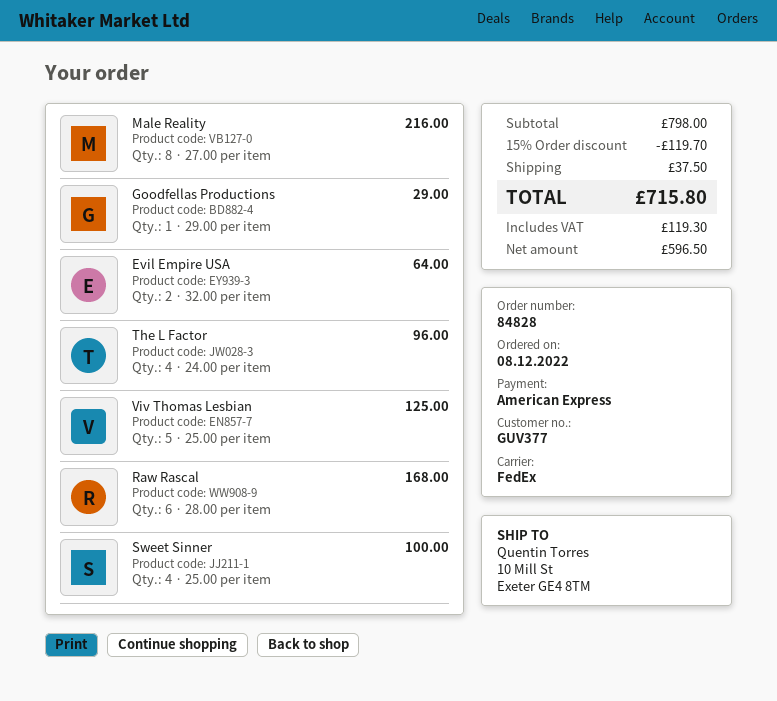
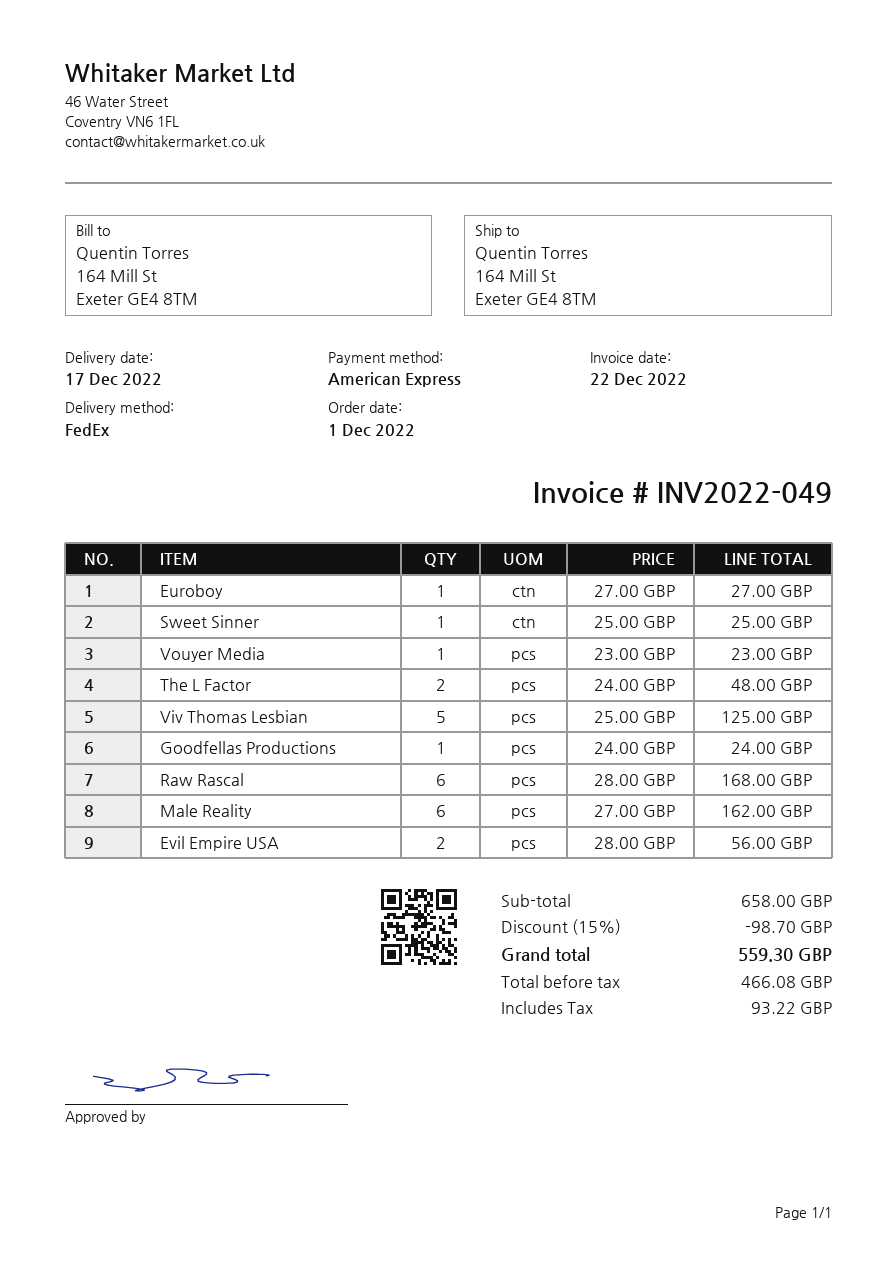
order date: 2022-12-08 -> 2022-12-01
ship to: 10 Mill St, Exeter GE4 8TM -> 164 Mill St, Exeter GE4 8TM
Male Reality: 8 x 27.00 = 216.00 -> 6 x 27.00 = 162.00
Goodfellas Productions: 1 x 29.00 = 29.00 -> 1 x 24.00 = 24.00
Evil Empire USA: 2 x 32.00 = 64.00 -> 2 x 28.00 = 56.00
The L Factor: 4 x 24.00 = 96.00 -> 2 x 24.00 = 48.00
Sweet Sinner: 4 x 25.00 = 100.00 -> 1 x 25.00 = 25.00
Euroboy: none -> 1 x 27.00 = 27.00
Vouyer Media: none -> 1 x 23.00 = 23.00
subtotal: 798.00 -> 658.00
discount: 15% = 119.70 -> 15% = 98.70
shipping: 37.50 -> none
net: 596.50 -> 466.08
tax: 119.30 -> 93.22
total: 715.80 -> 559.30

